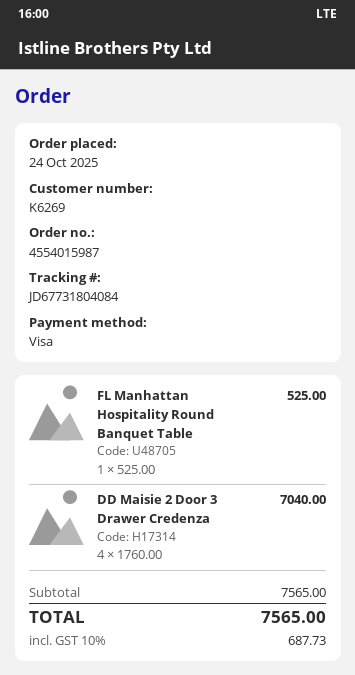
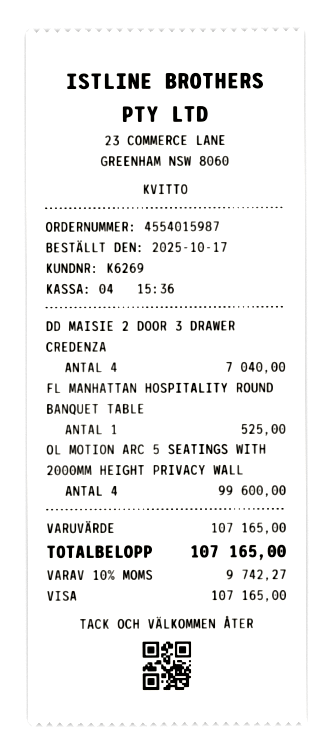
order date: 2025-10-24 -> 2025-10-17
OL MOTION ARC 5 SEATINGS WITH 2000MM HEIGHT PRIVACY WALL: none -> 4 for 99600.00
subtotal: 7565.00 -> 107165.00
tax: 10% = 687.73 -> 10% = 9742.27
total: 7565.00 -> 107165.00

